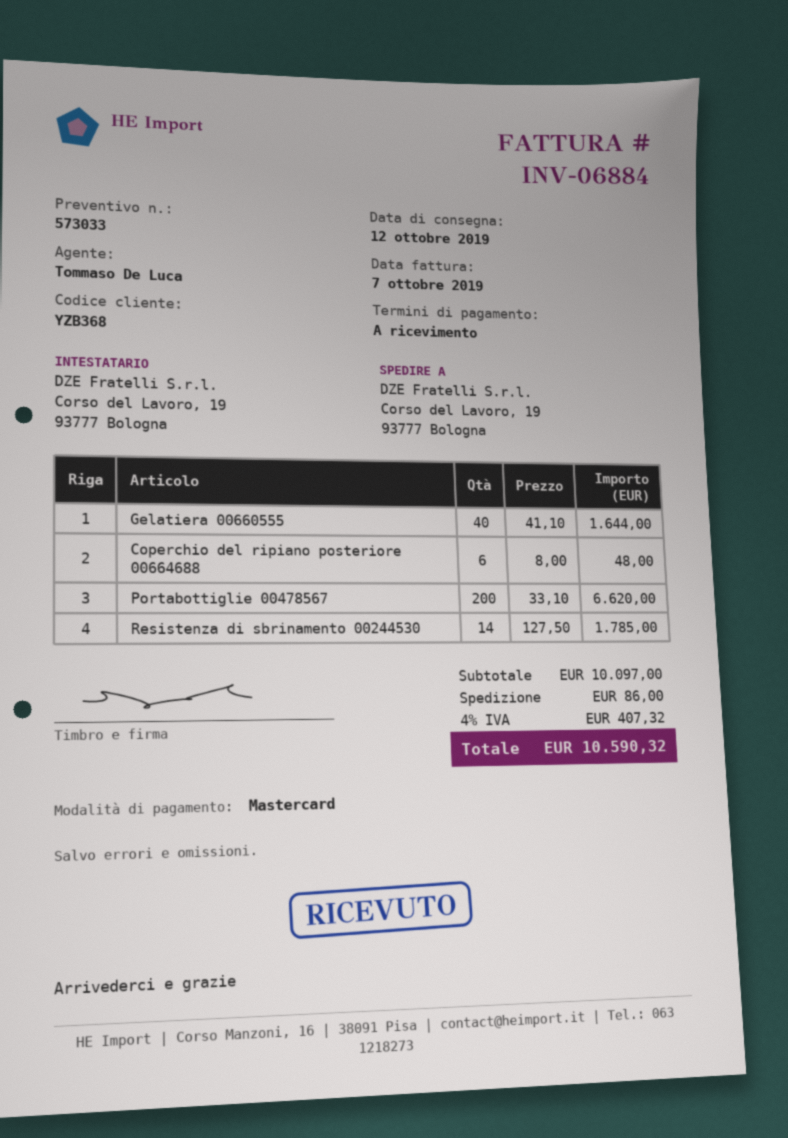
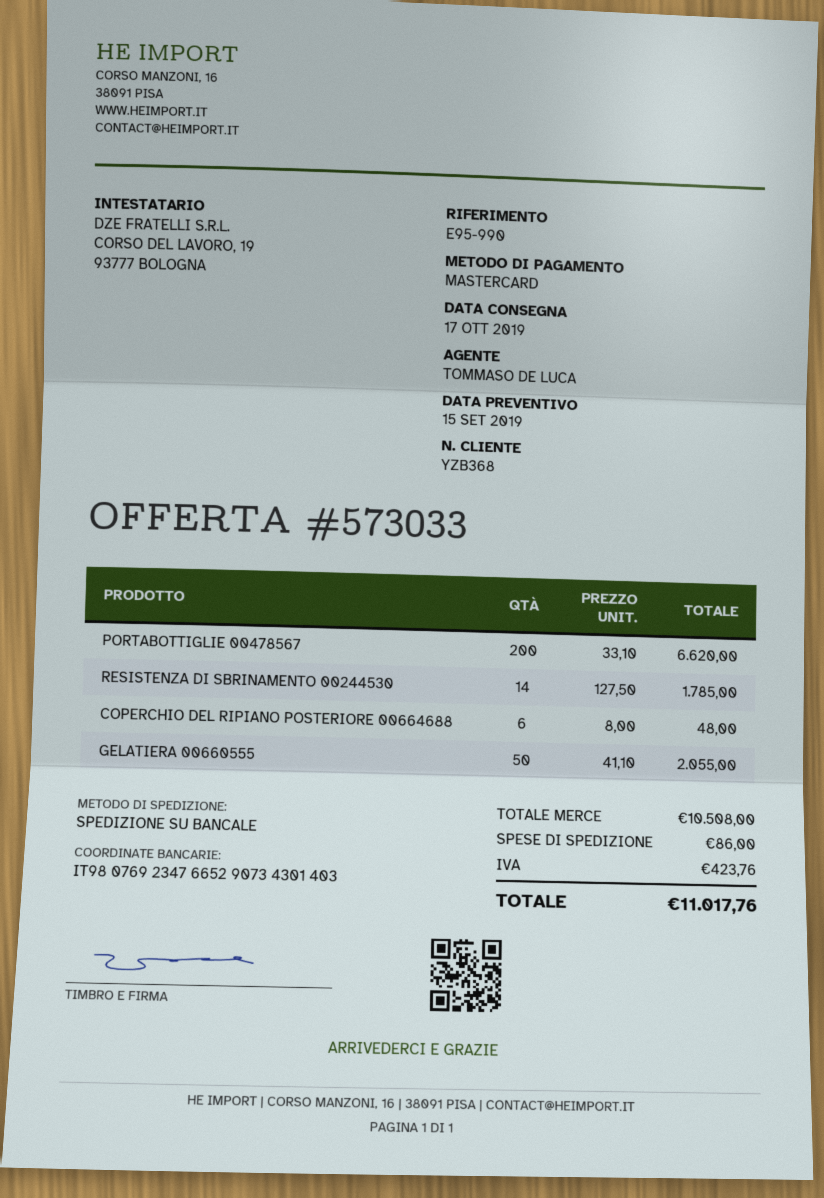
delivery date: 2019-10-12 -> 2019-10-17
Gelatiera 00660555: 40 x 41.10 = 1644.00 -> 50 x 41.10 = 2055.00
subtotal: 10097.00 -> 10508.00
tax: 407.32 -> 423.76
total: 10590.32 -> 11017.76

